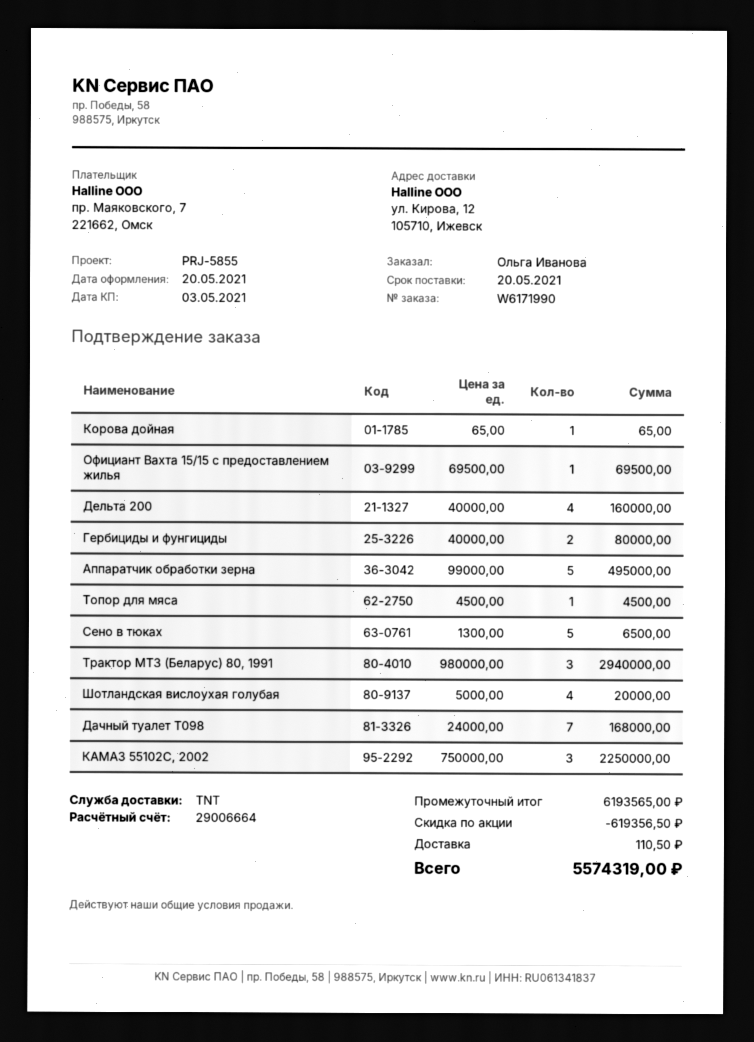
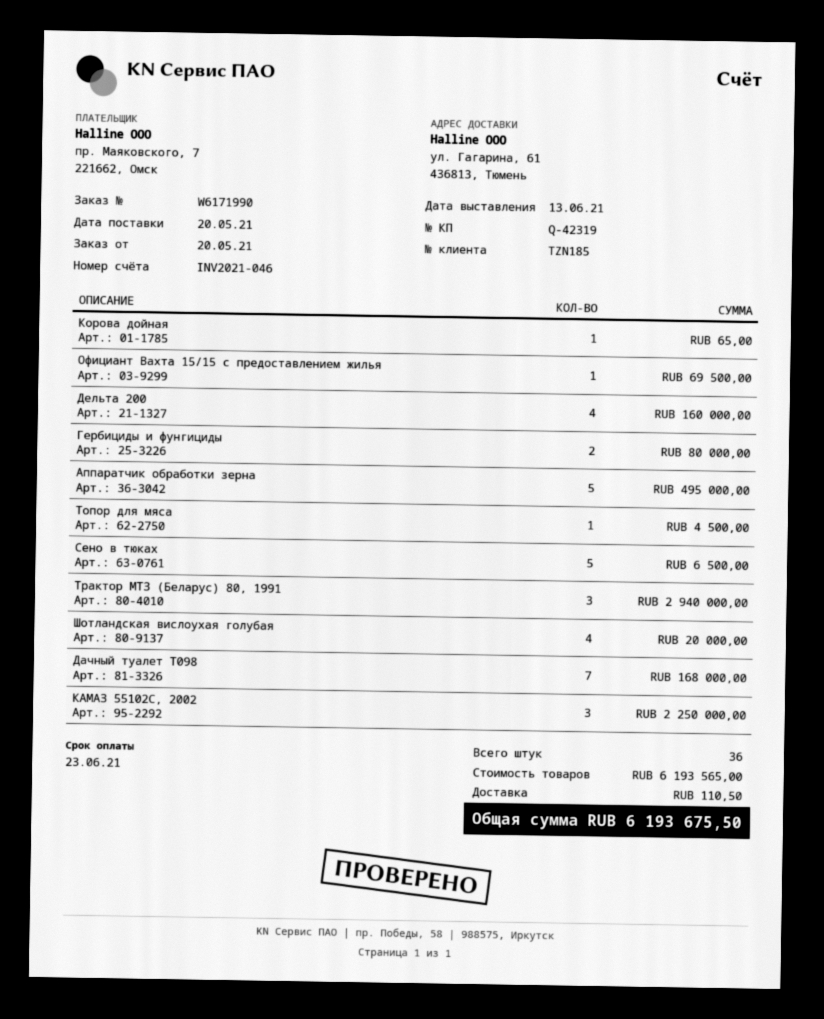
ship to: ул. Кирова, 12, 105710, Ижевск -> ул. Гагарина, 61, 436813, Тюмень
discount: 619356.50 -> none
total: 5574319.00 -> 6193675.50

